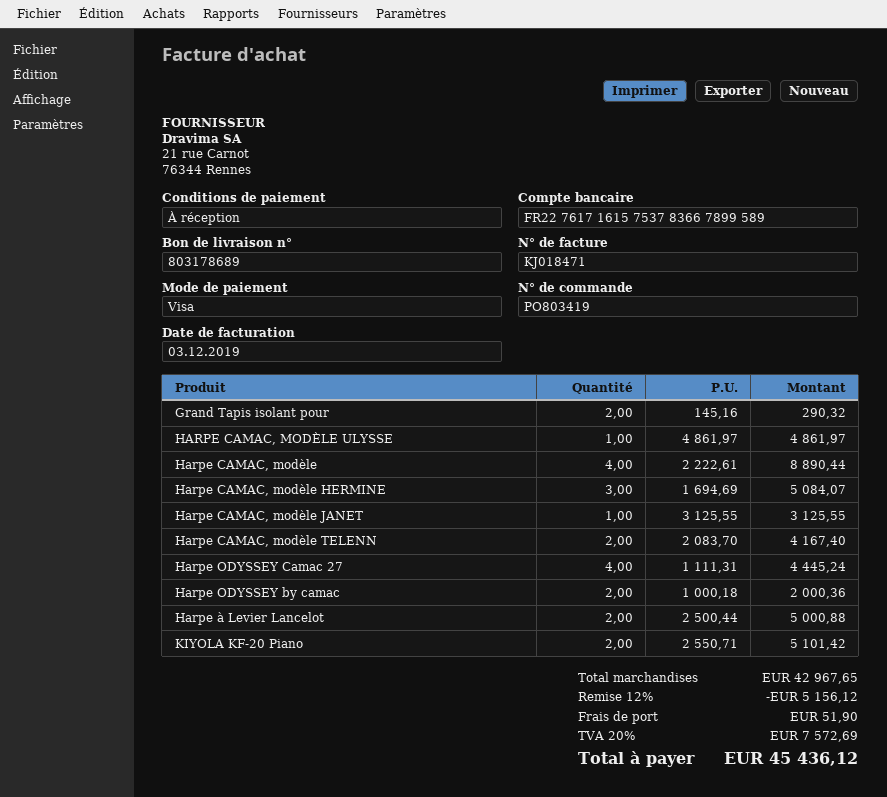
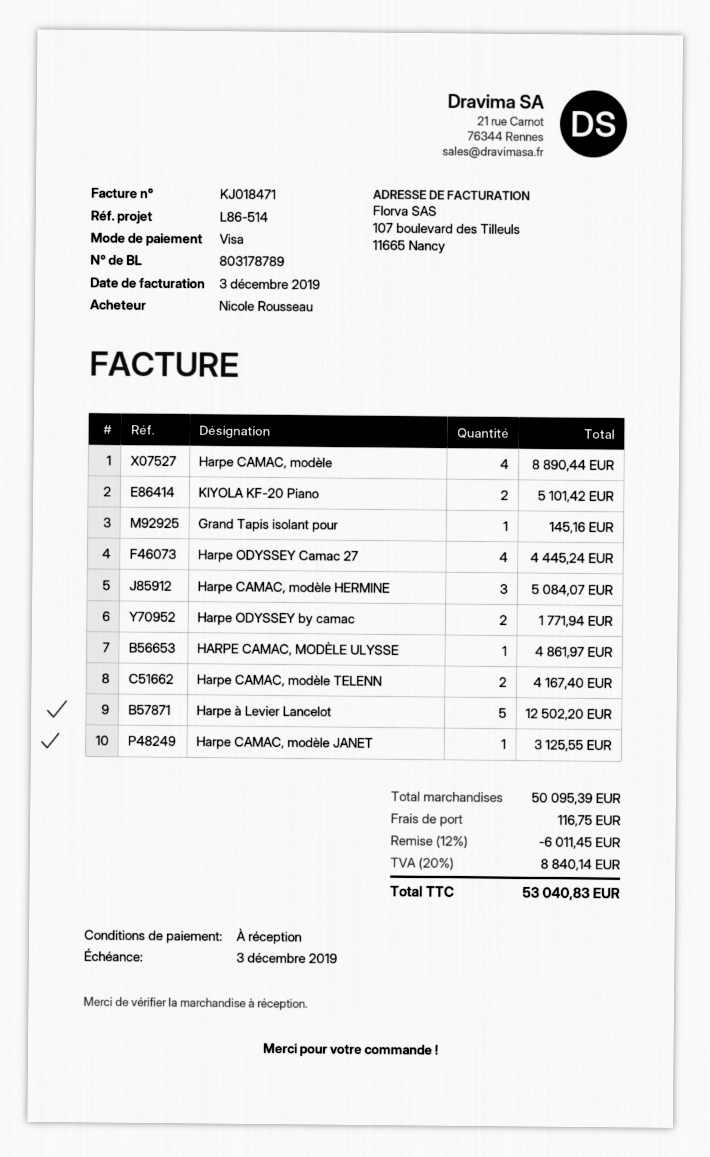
delivery note number: 803178689 -> 803178789
Grand Tapis isolant pour: 2 for 290.32 -> 1 for 145.16
Harpe ODYSSEY by camac: 2 for 2000.36 -> 2 for 1771.94
Harpe à Levier Lancelot: 2 for 5000.88 -> 5 for 12502.20
subtotal: 42967.65 -> 50095.39
discount: 12% = 5156.12 -> 12% = 6011.45
shipping: 51.90 -> 116.75
tax: 20% = 7572.69 -> 20% = 8840.14
total: 45436.12 -> 53040.83

